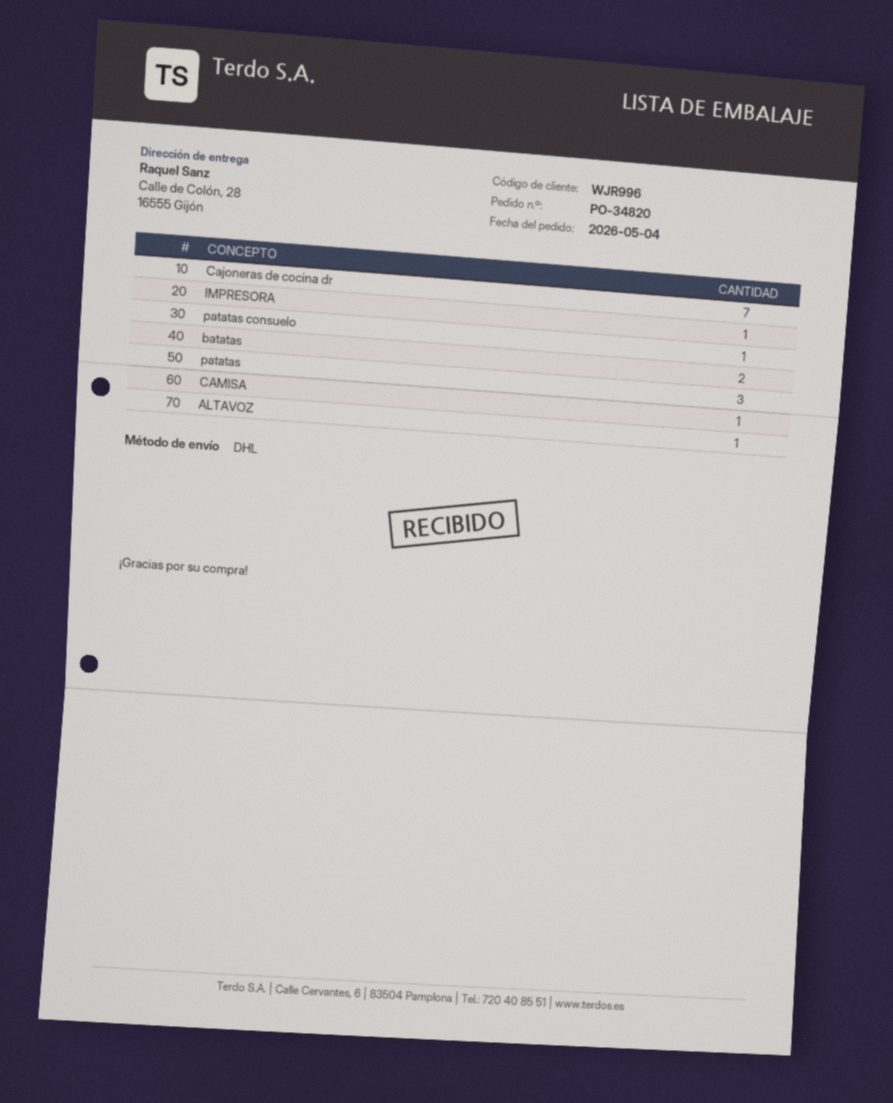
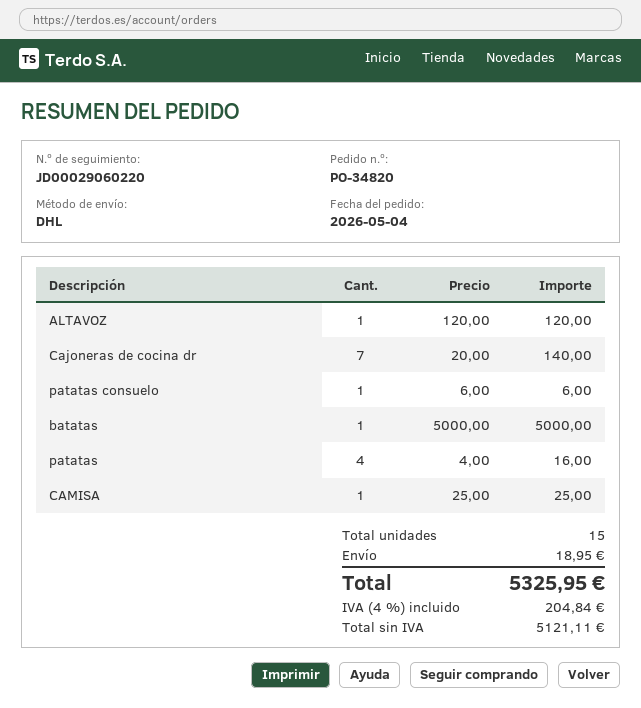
IMPRESORA: 1 -> none
batatas: 2 -> 1
patatas: 3 -> 4

